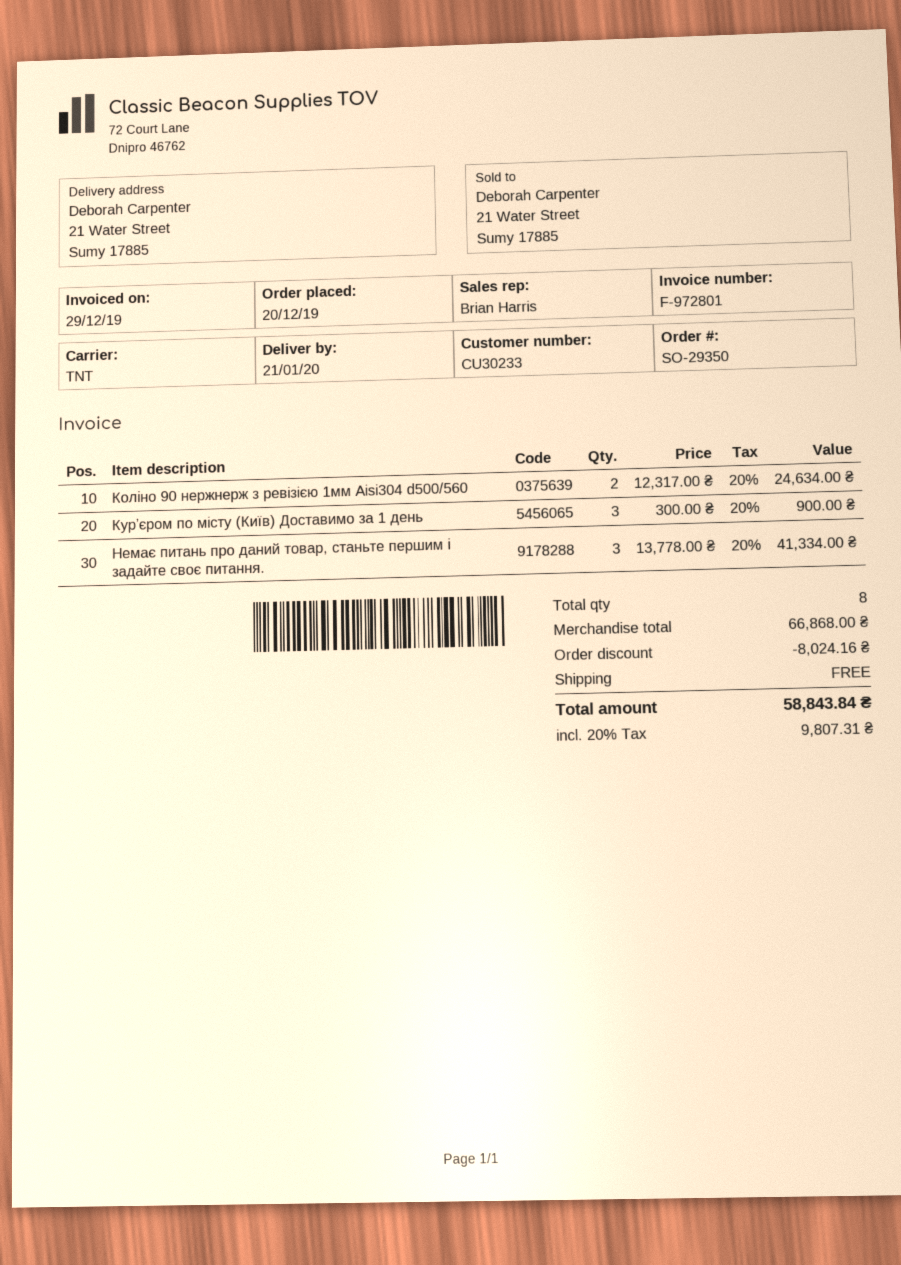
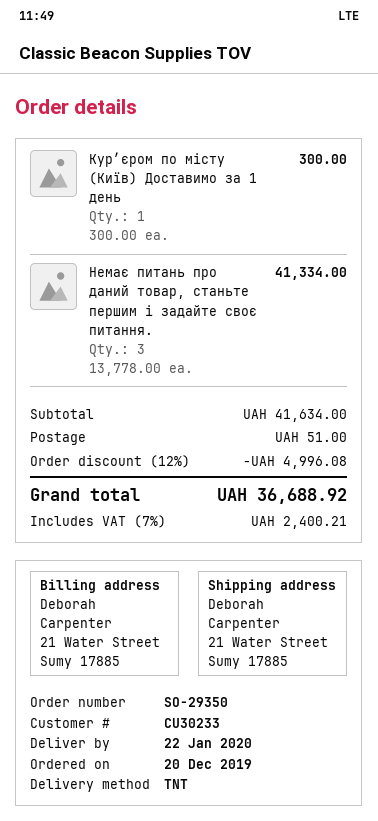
delivery date: 2020-01-21 -> 2020-01-22
Коліно 90 нержнерж з ревізією 1мм Aisi304 d500/560: 2 x 12317.00 = 24634.00 -> none
Курʼєром по місту (Київ) Доставимо за 1 день: 3 x 300.00 = 900.00 -> 1 x 300.00 = 300.00
subtotal: 66868.00 -> 41634.00
discount: 8024.16 -> 4996.08
shipping: 0.00 -> 51.00
tax: 20% = 9807.31 -> 7% = 2400.21
total: 58843.84 -> 36688.92

